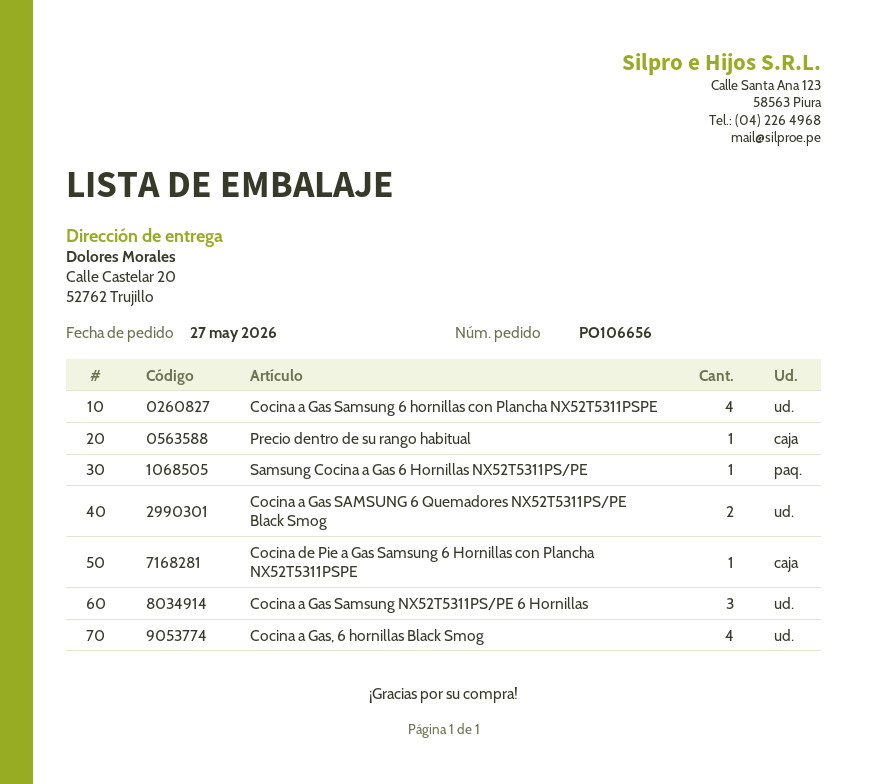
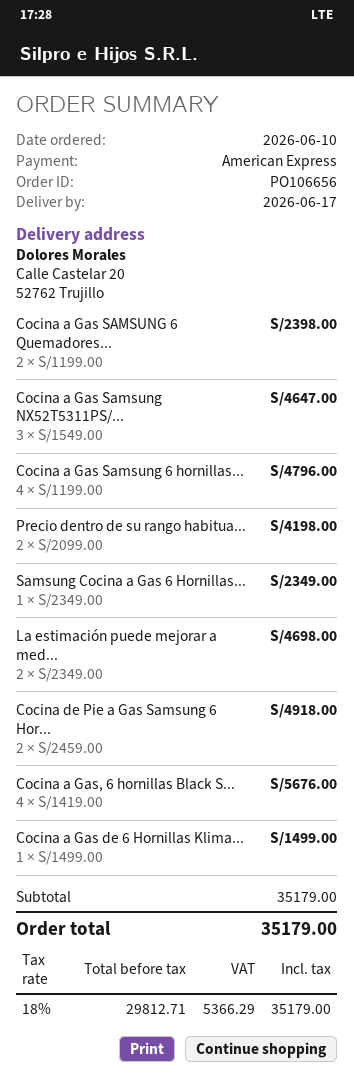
order date: 2026-05-27 -> 2026-06-10
Precio dentro de su rango habitual: 1 -> 2
Cocina de Pie a Gas Samsung 6 Hornillas con Plancha NX52T5311PSPE: 1 -> 2
La estimación puede mejorar a med...: none -> 2
Cocina a Gas de 6 Hornillas Klima...: none -> 1

